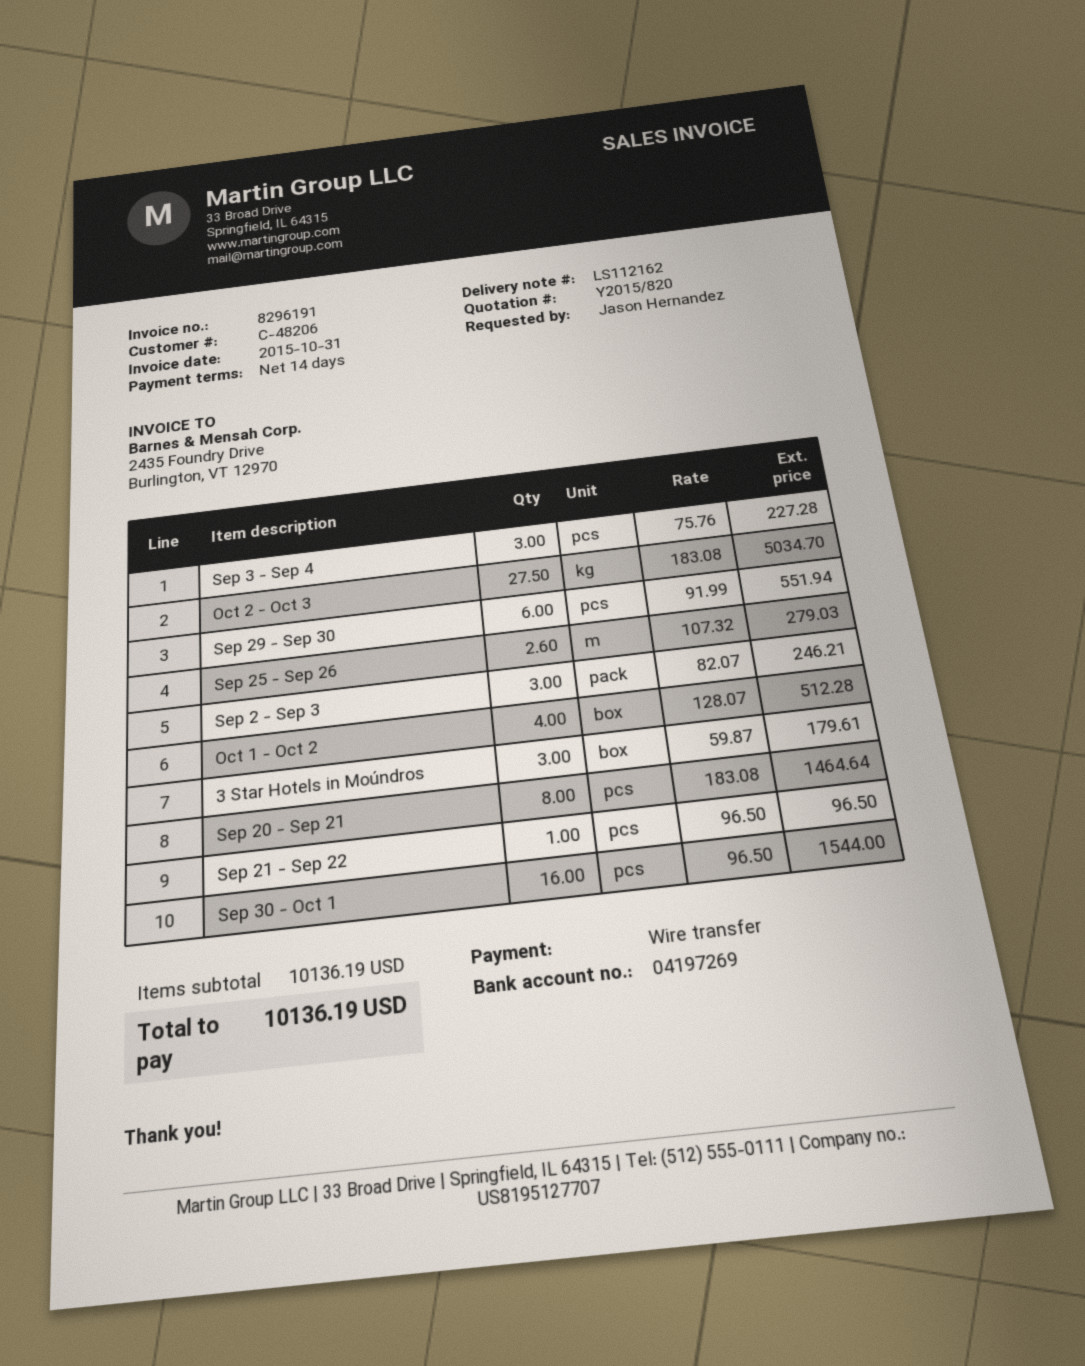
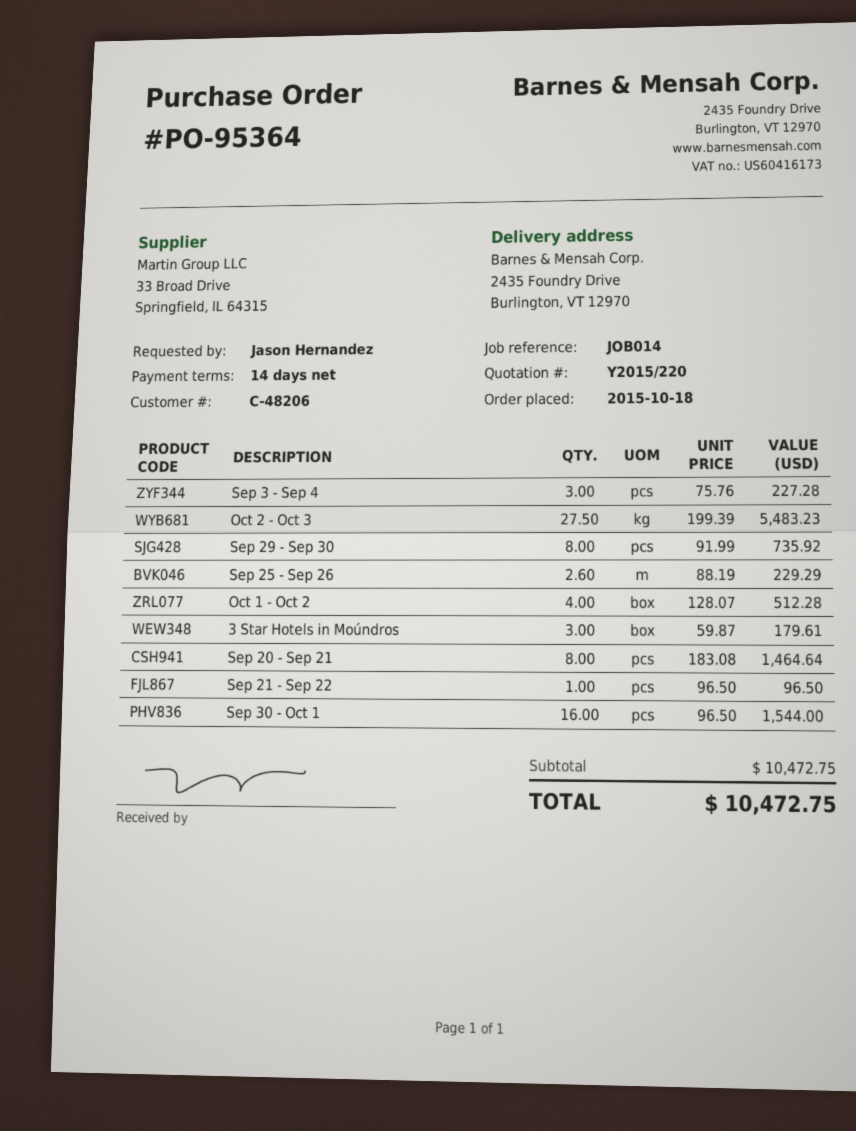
quote number: Y2015/820 -> Y2015/220
Oct 2 - Oct 3: 27.5 x 183.08 = 5034.70 -> 27.5 x 199.39 = 5483.23
Sep 29 - Sep 30: 6 x 91.99 = 551.94 -> 8 x 91.99 = 735.92
Sep 25 - Sep 26: 2.6 x 107.32 = 279.03 -> 2.6 x 88.19 = 229.29
Sep 2 - Sep 3: 3 x 82.07 = 246.21 -> none
subtotal: 10136.19 -> 10472.75
total: 10136.19 -> 10472.75

